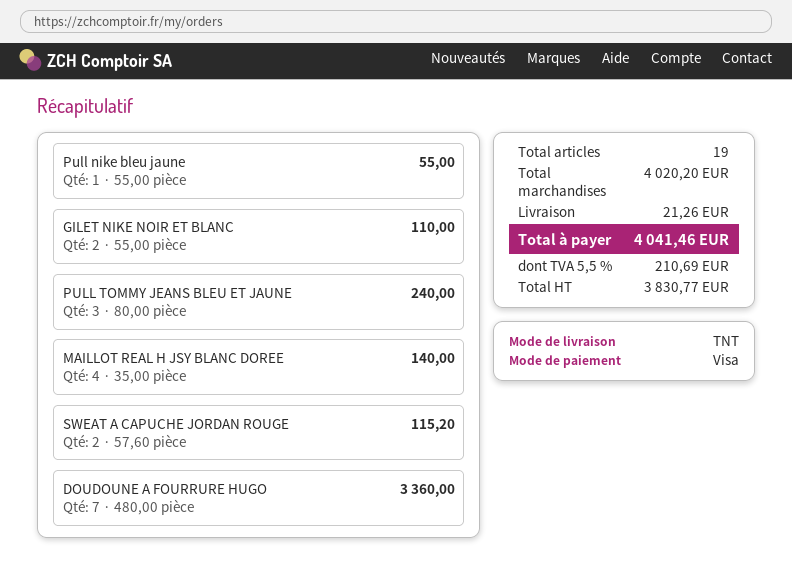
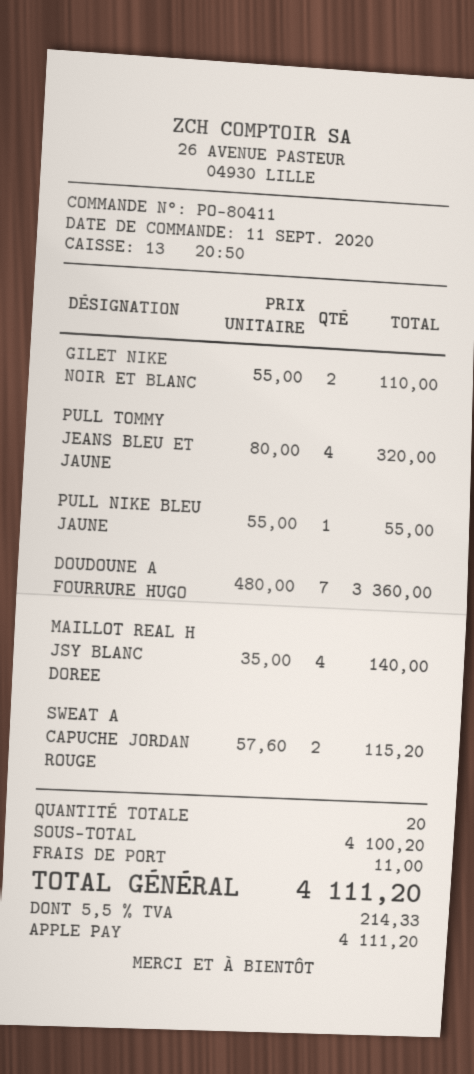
payment method: Visa -> Apple Pay
PULL TOMMY JEANS BLEU ET JAUNE: 3 x 80.00 = 240.00 -> 4 x 80.00 = 320.00
total quantity: 19 -> 20
subtotal: 4020.20 -> 4100.20
shipping: 21.26 -> 11.00
tax: 5.5% = 210.69 -> 5.5% = 214.33
total: 4041.46 -> 4111.20

